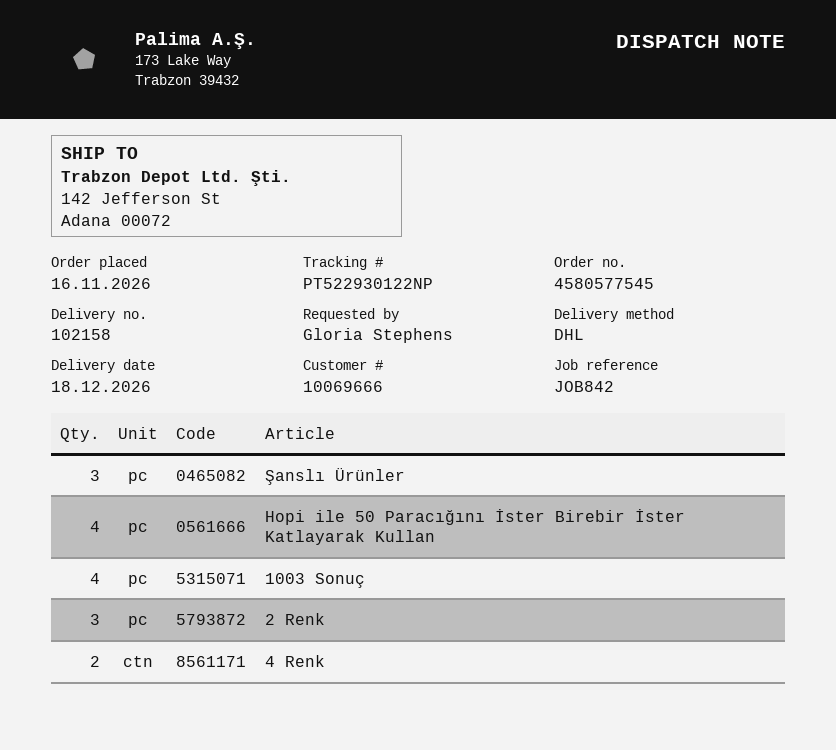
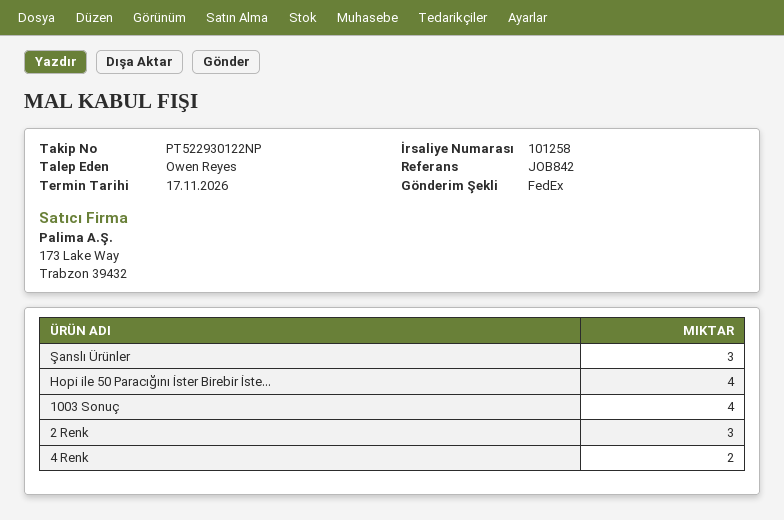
delivery note number: 102158 -> 101258
delivery date: 2026-12-18 -> 2026-11-17
ordered by: Gloria Stephens -> Owen Reyes
shipping method: DHL -> FedEx

